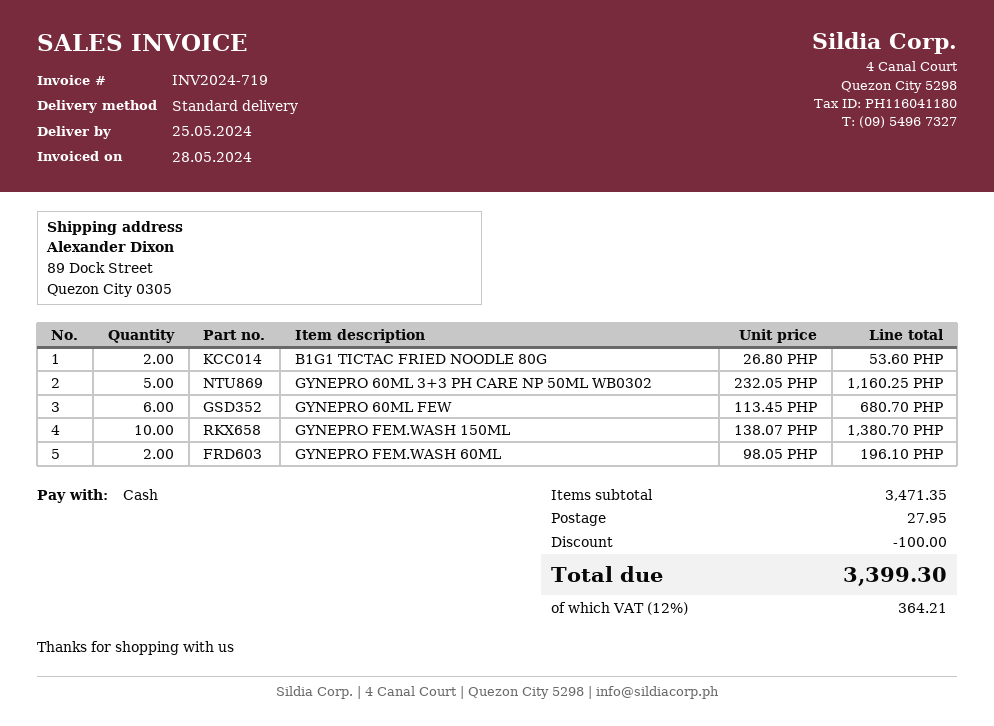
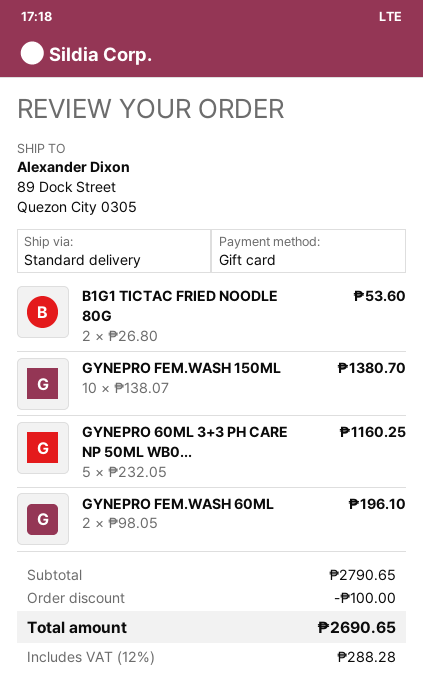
payment method: cash -> gift card
GYNEPRO 60ML FEW: 6 x 113.45 = 680.70 -> none
subtotal: 3471.35 -> 2790.65
shipping: 27.95 -> none
tax: 12% = 364.21 -> 12% = 288.28
total: 3399.30 -> 2690.65

